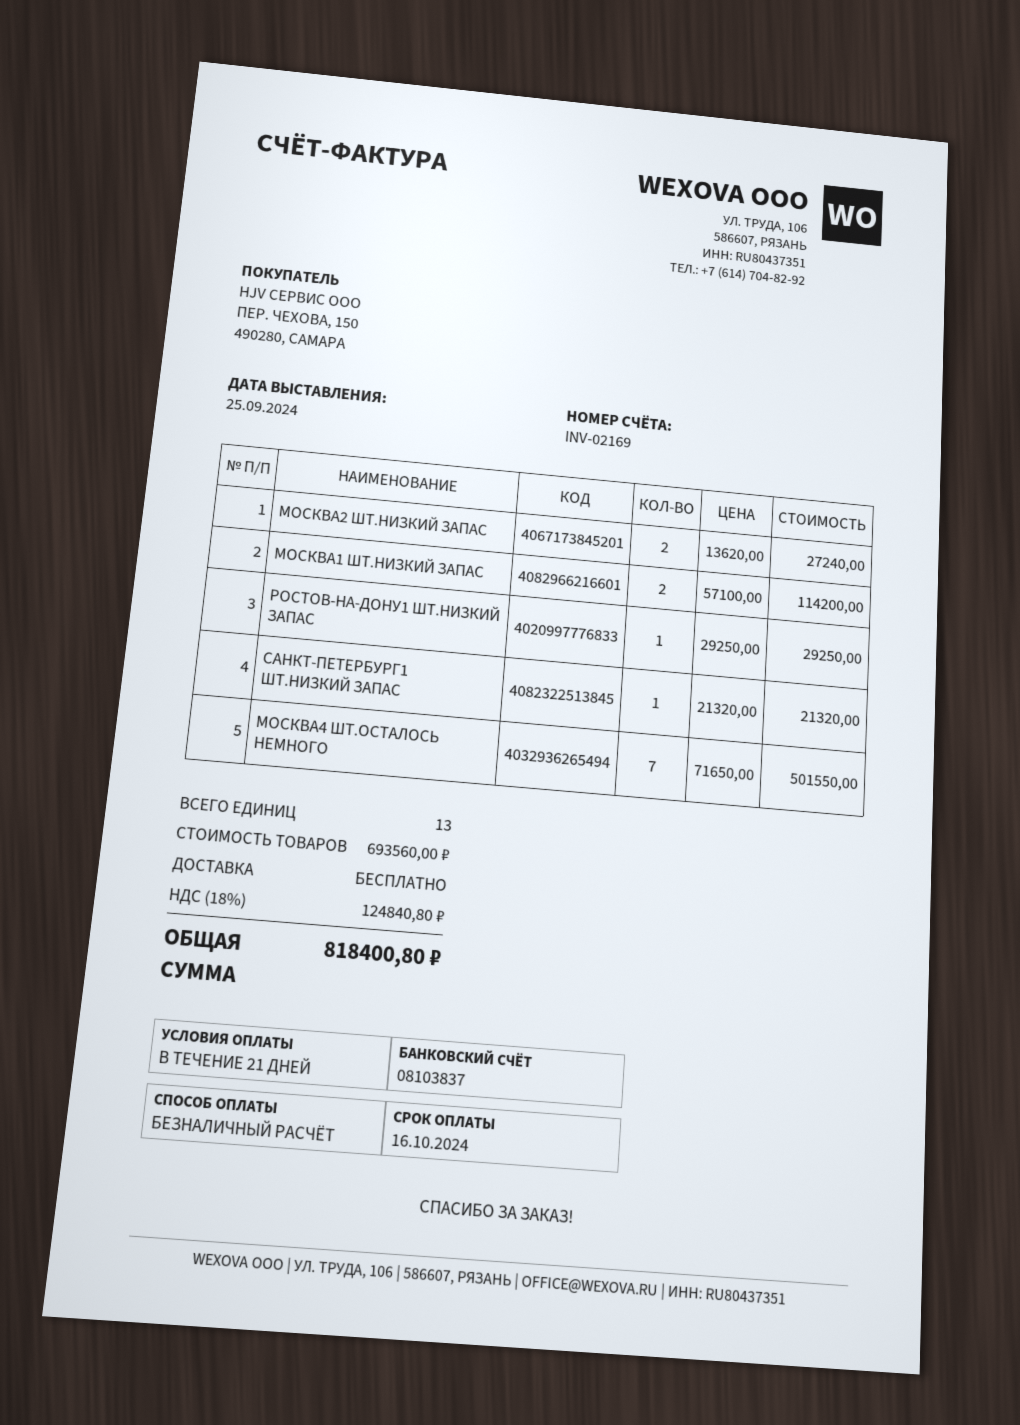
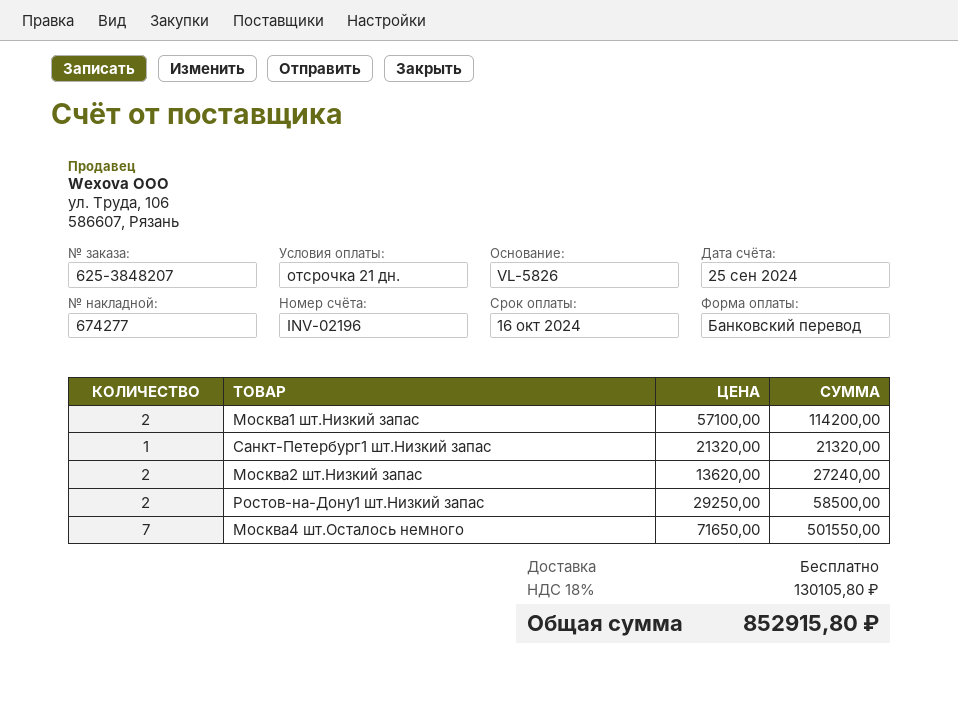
invoice number: INV-02169 -> INV-02196
РОСТОВ-НА-ДОНУ1 ШТ.НИЗКИЙ ЗАПАС: 1 x 29250.00 = 29250.00 -> 2 x 29250.00 = 58500.00
tax: 18% = 124840.80 -> 18% = 130105.80
total: 818400.80 -> 852915.80

